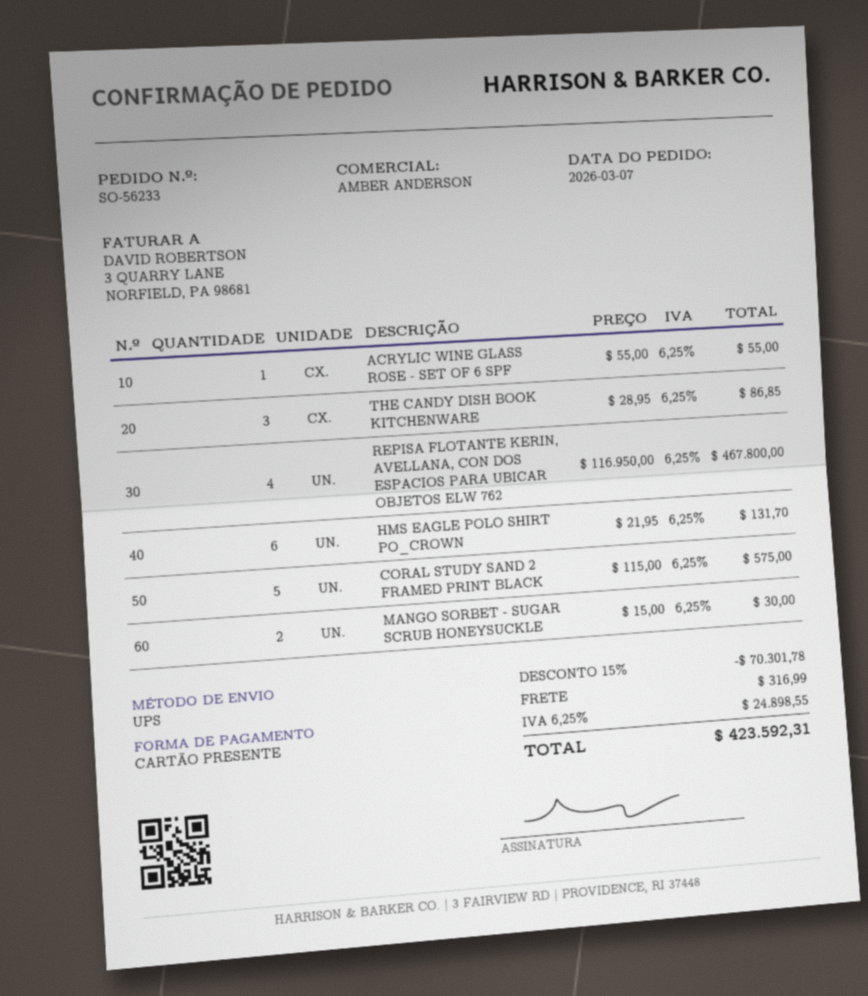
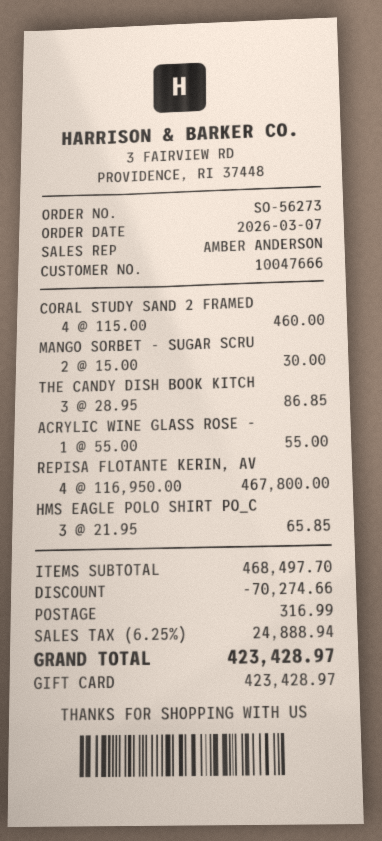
order number: SO-56233 -> SO-56273
HMS EAGLE POLO SHIRT PO_CROWN: 6 x 21.95 = 131.70 -> 3 x 21.95 = 65.85
CORAL STUDY SAND 2 FRAMED PRINT BLACK: 5 x 115.00 = 575.00 -> 4 x 115.00 = 460.00
discount: 70301.78 -> 70274.66
tax: 6.25% = 24898.55 -> 6.25% = 24888.94
total: 423592.31 -> 423428.97

